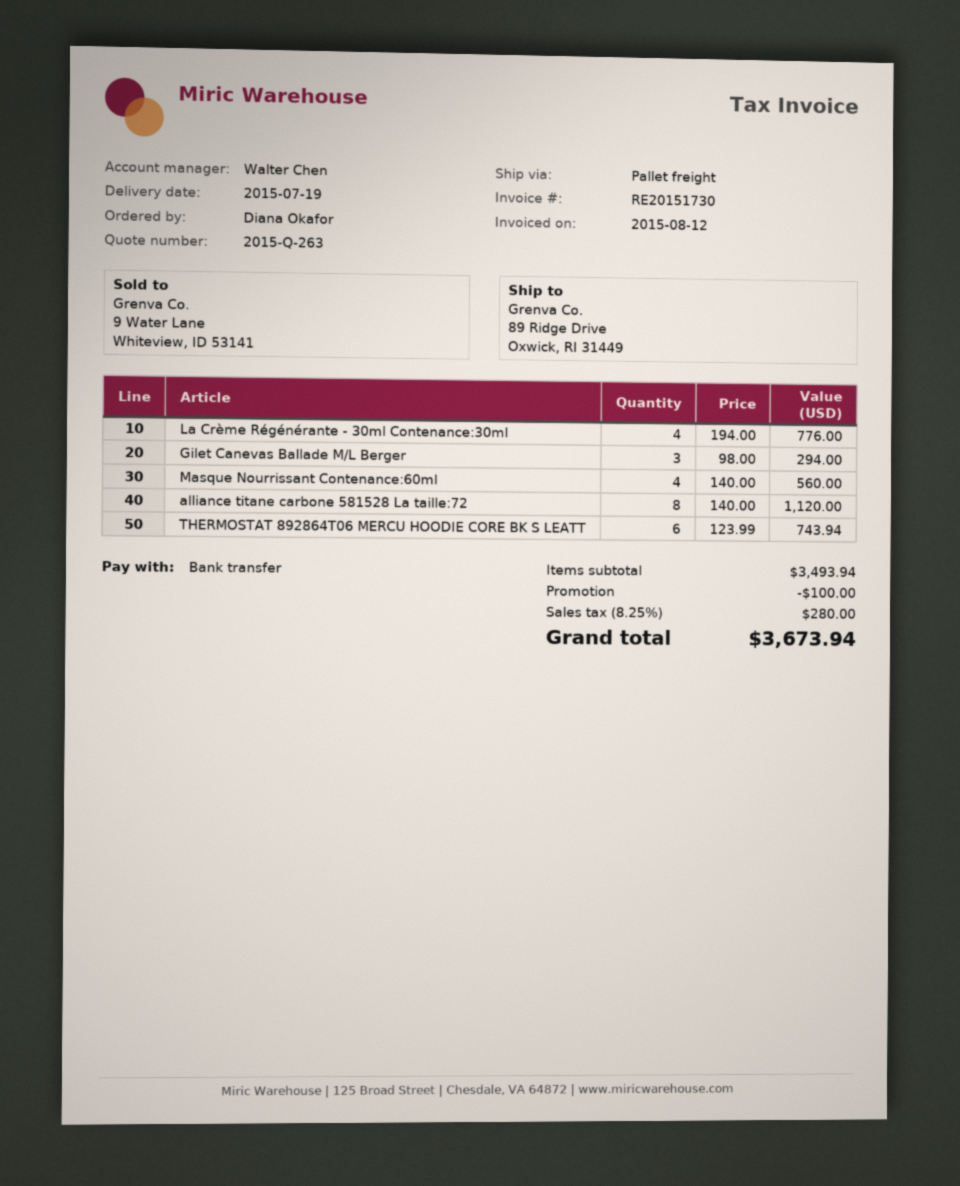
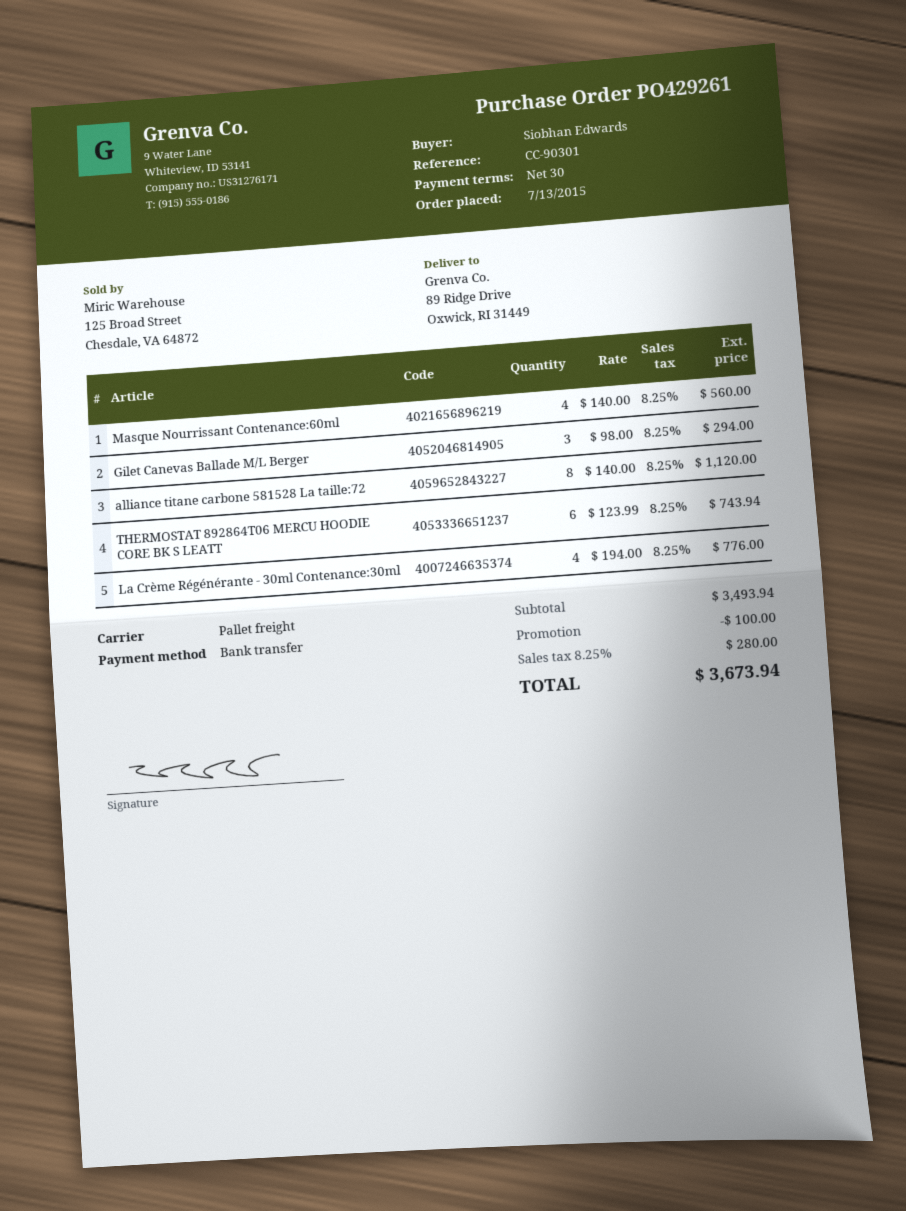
ordered by: Diana Okafor -> Siobhan Edwards

